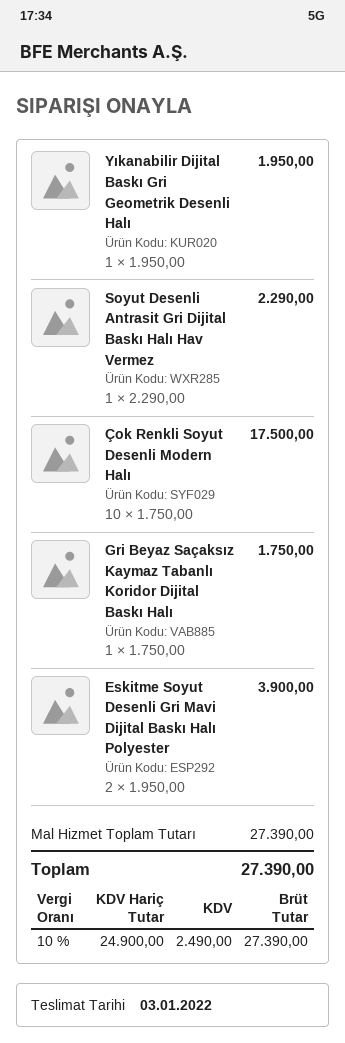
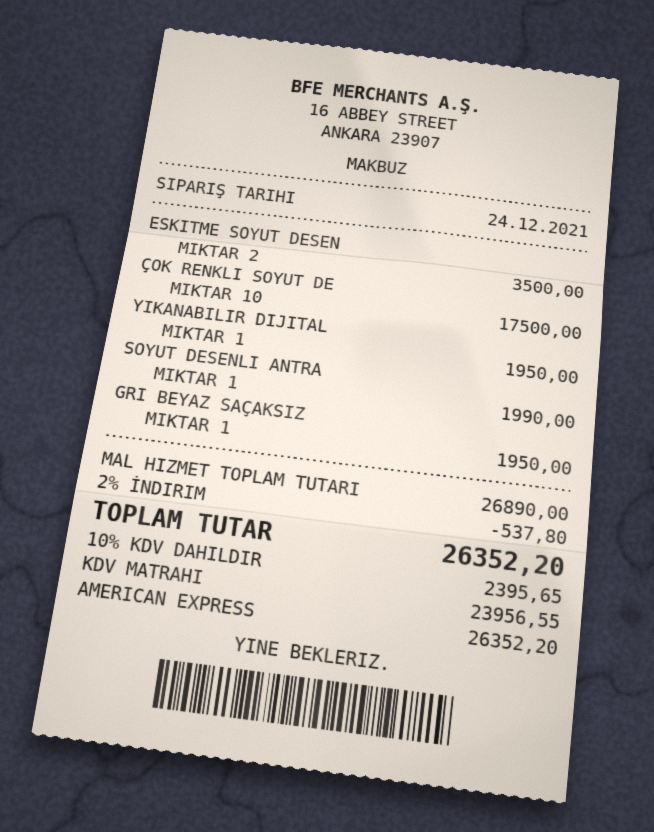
Soyut Desenli Antrasit Gri Dijital Baskı Halı Hav Vermez: 1 for 2290.00 -> 1 for 1990.00
Gri Beyaz Saçaksız Kaymaz Tabanlı Koridor Dijital Baskı Halı: 1 for 1750.00 -> 1 for 1950.00
Eskitme Soyut Desenli Gri Mavi Dijital Baskı Halı Polyester: 2 for 3900.00 -> 2 for 3500.00
subtotal: 27390.00 -> 26890.00
discount: none -> 2% = 537.80
net: 24900.00 -> 23956.55
tax: 10% = 2490.00 -> 10% = 2395.65
total: 27390.00 -> 26352.20

